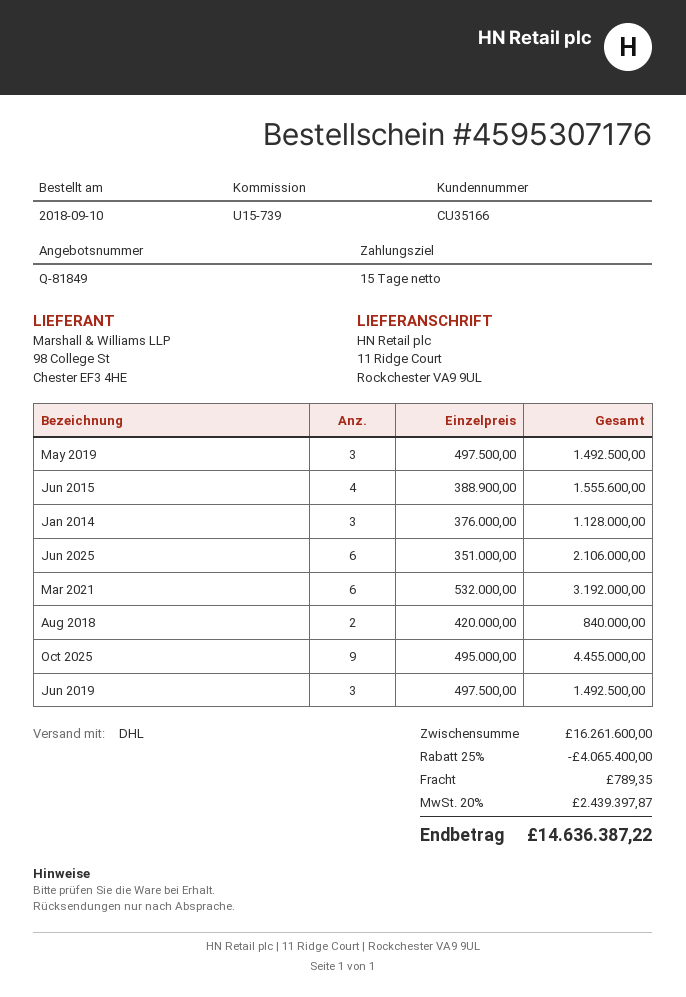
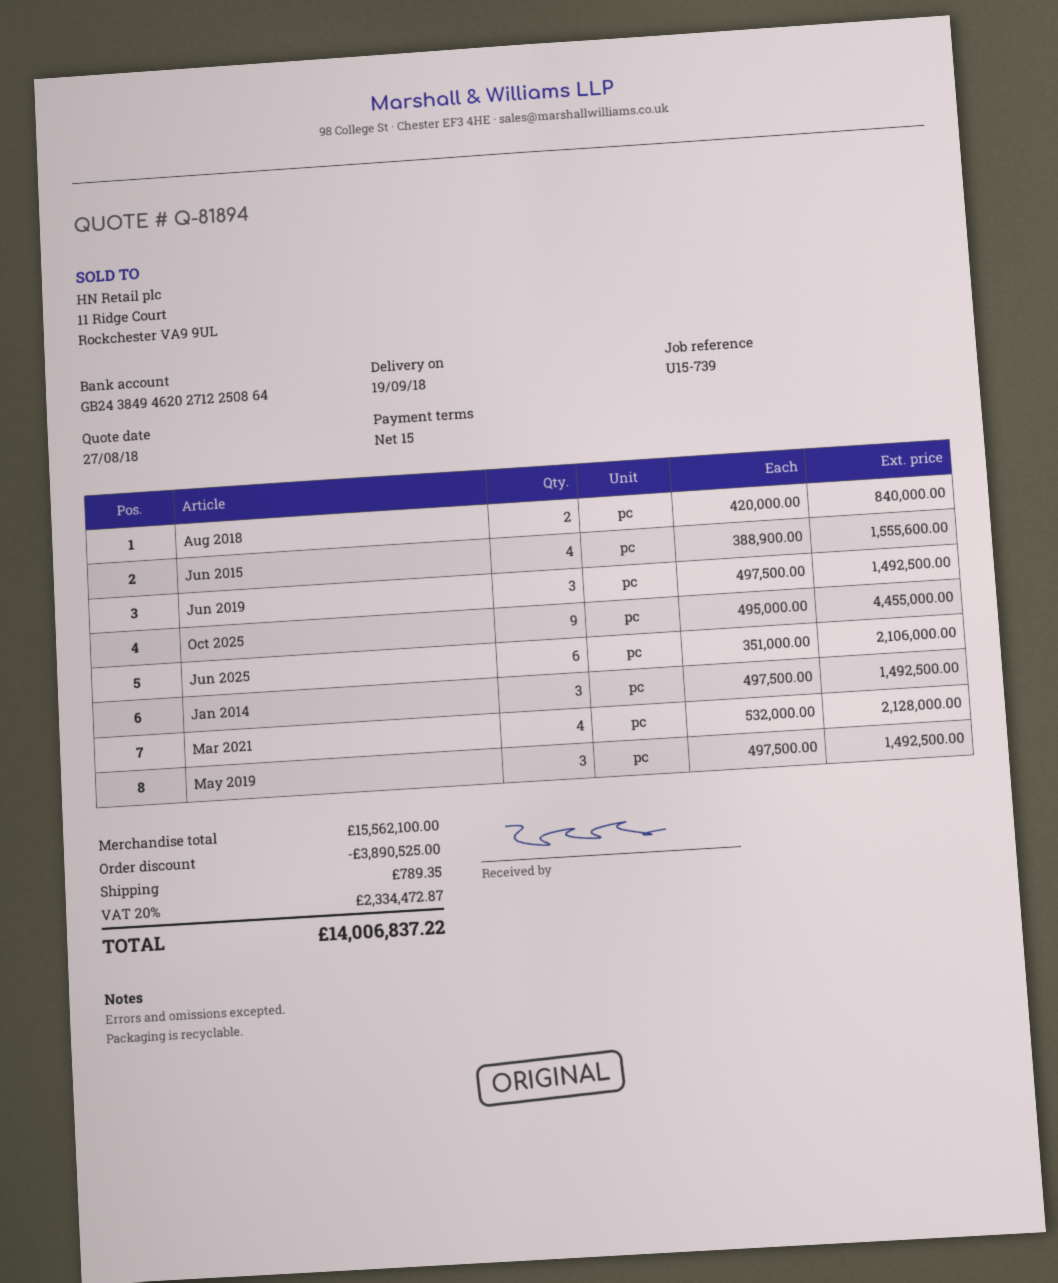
quote number: Q-81849 -> Q-81894
Jan 2014: 3 x 376000.00 = 1128000.00 -> 3 x 497500.00 = 1492500.00
Mar 2021: 6 x 532000.00 = 3192000.00 -> 4 x 532000.00 = 2128000.00
subtotal: 16261600.00 -> 15562100.00
discount: 4065400.00 -> 3890525.00
tax: 20% = 2439397.87 -> 20% = 2334472.87
total: 14636387.22 -> 14006837.22

